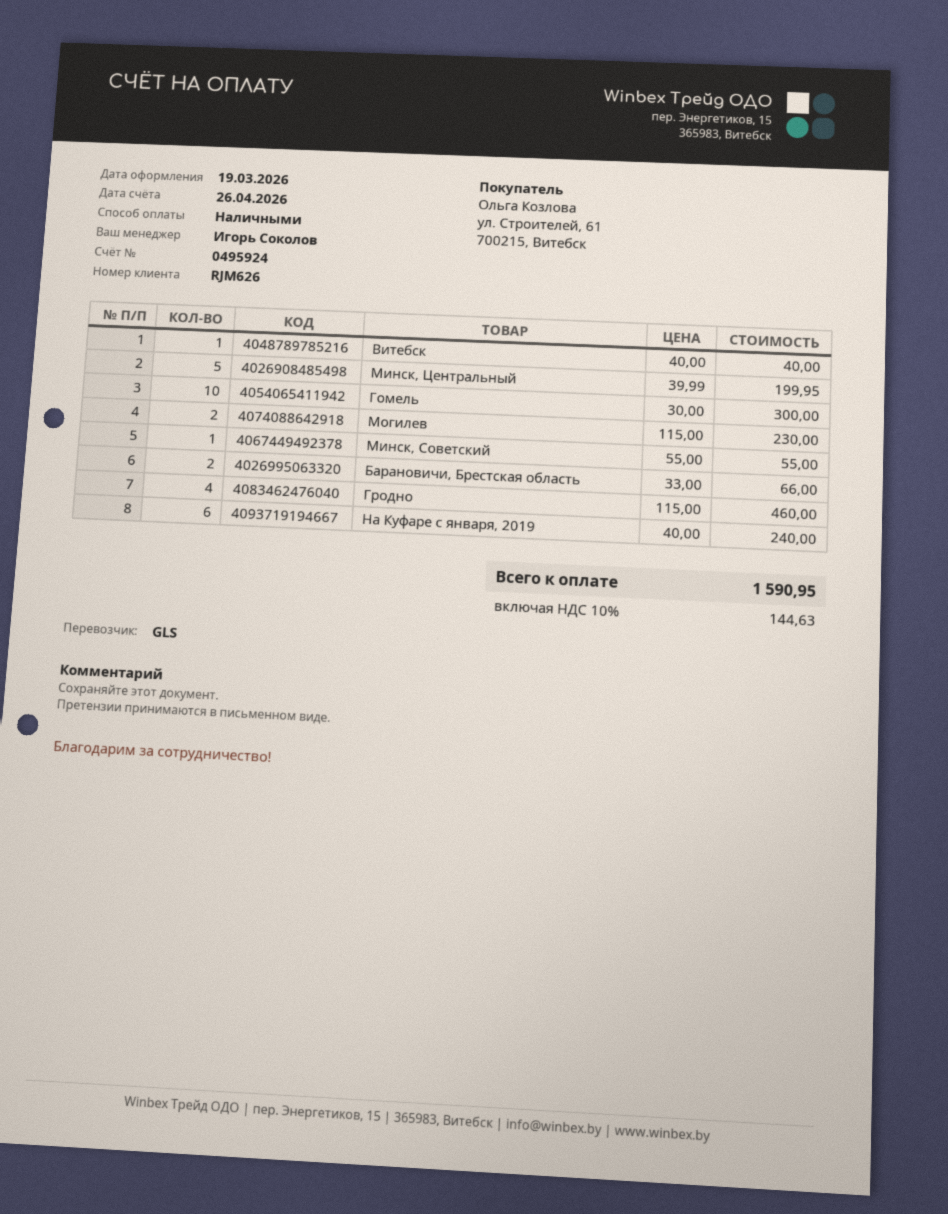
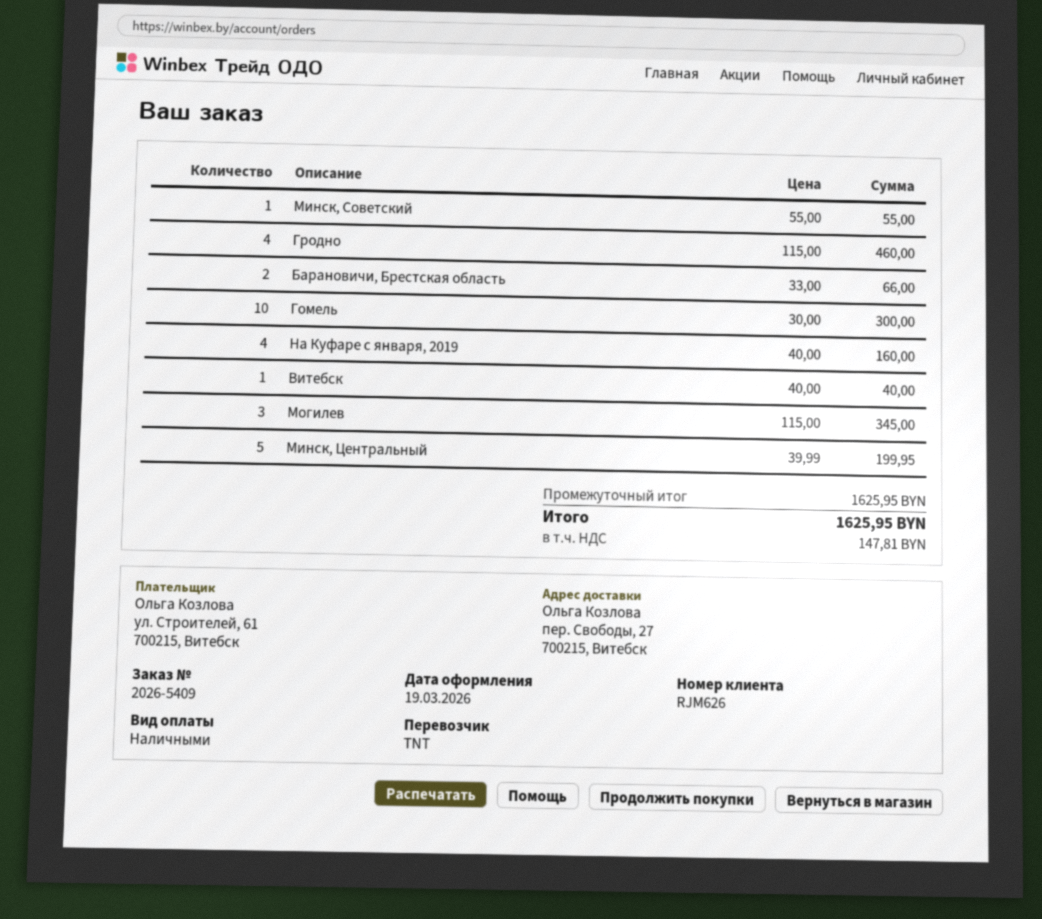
shipping method: GLS -> TNT
Могилев: 2 x 115.00 = 230.00 -> 3 x 115.00 = 345.00
На Куфаре с января, 2019: 6 x 40.00 = 240.00 -> 4 x 40.00 = 160.00
tax: 144.63 -> 147.81
total: 1590.95 -> 1625.95

